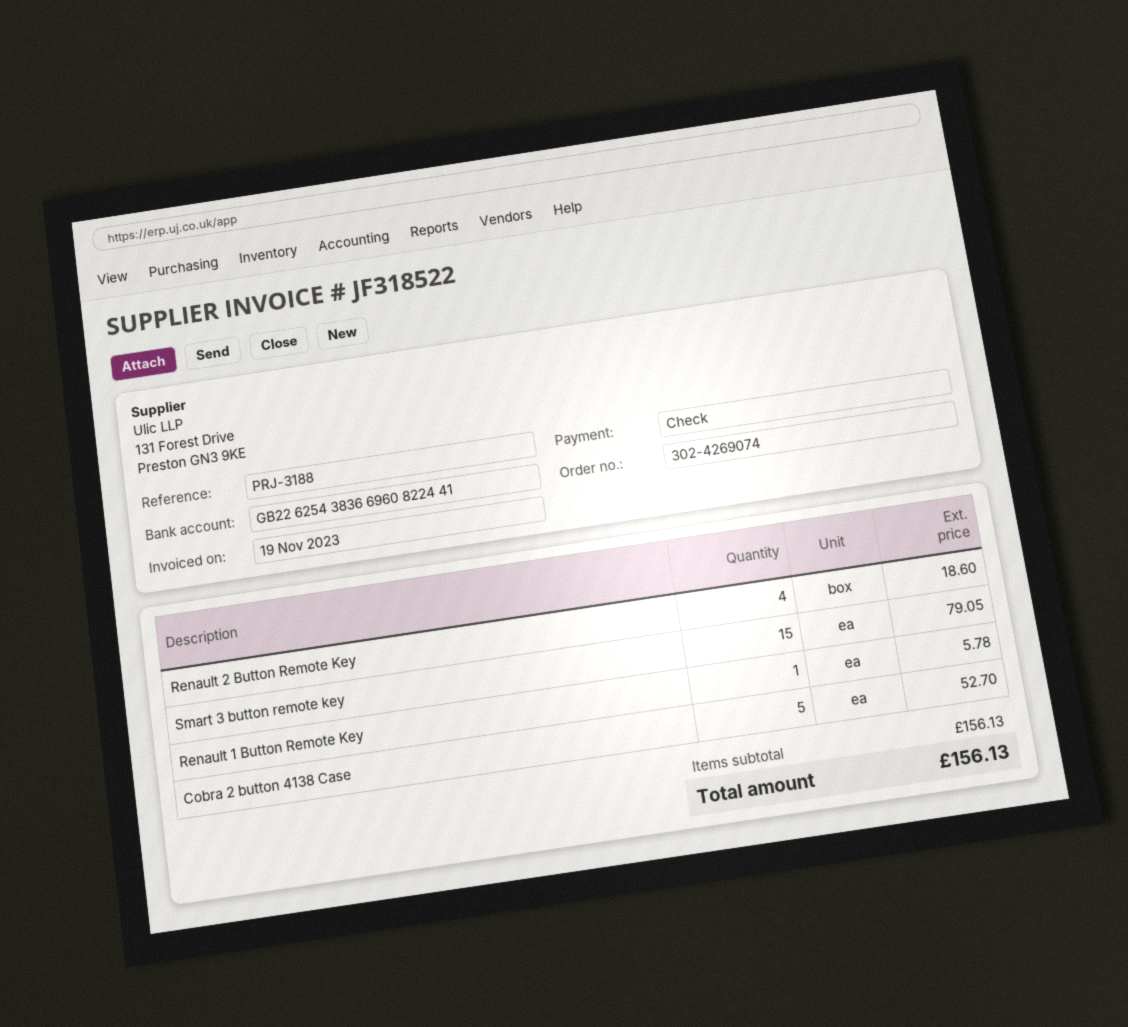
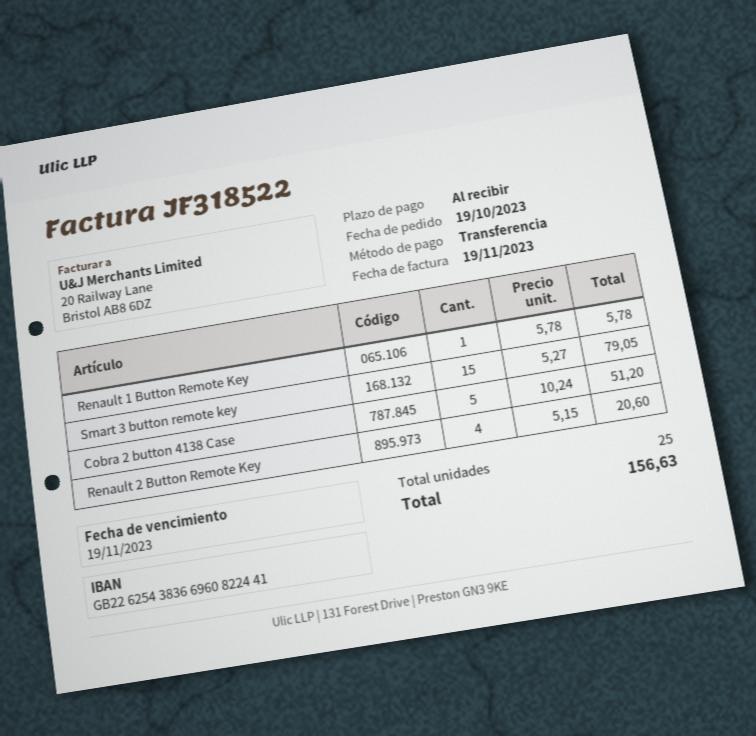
payment method: cheque -> bank transfer
Renault 2 Button Remote Key: 4 for 18.60 -> 4 for 20.60
Cobra 2 button 4138 Case: 5 for 52.70 -> 5 for 51.20
total: 156.13 -> 156.63

